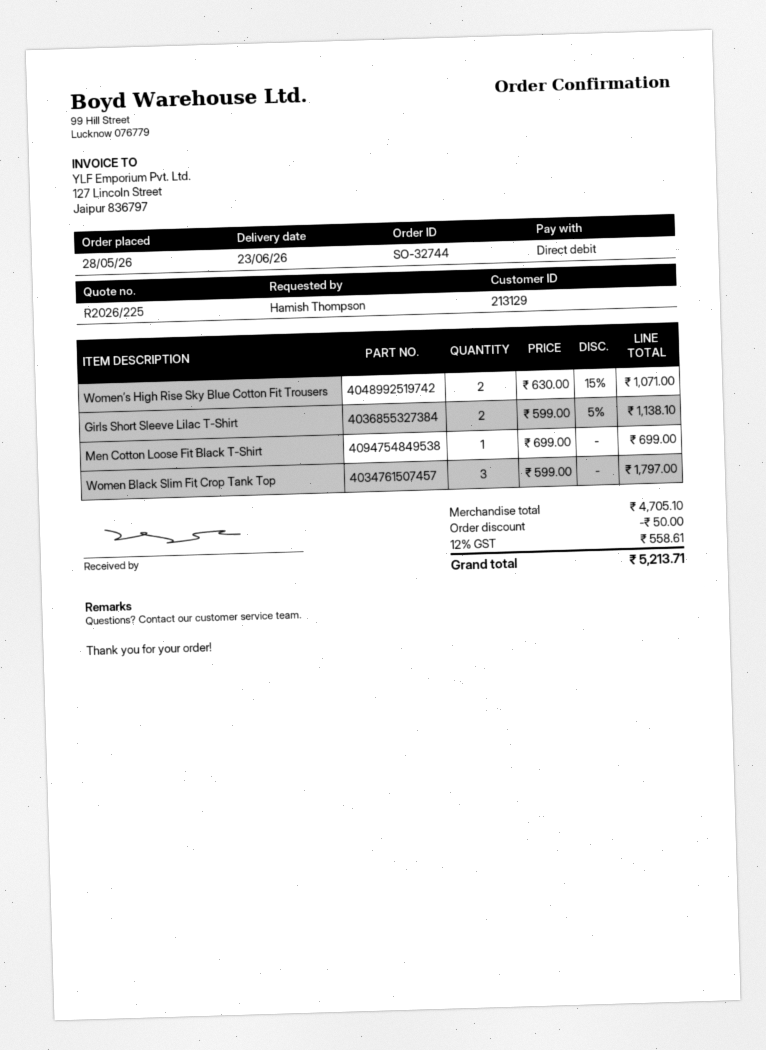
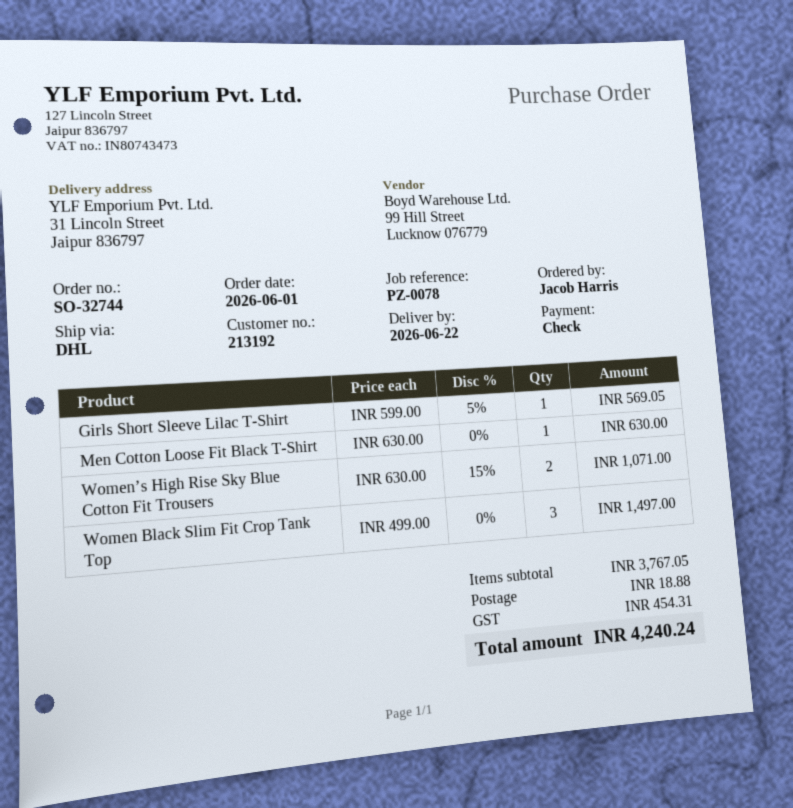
order date: 2026-05-28 -> 2026-06-01
delivery date: 2026-06-23 -> 2026-06-22
customer number: 213129 -> 213192
ordered by: Hamish Thompson -> Jacob Harris
payment method: direct debit -> cheque
Girls Short Sleeve Lilac T-Shirt: 2 x 599.00 - 5% = 1138.10 -> 1 x 599.00 - 5% = 569.05
Men Cotton Loose Fit Black T-Shirt: 1 x 699.00 = 699.00 -> 1 x 630.00 = 630.00
Women Black Slim Fit Crop Tank Top: 3 x 599.00 = 1797.00 -> 3 x 499.00 = 1497.00
subtotal: 4705.10 -> 3767.05
discount: 50.00 -> none
shipping: none -> 18.88
tax: 558.61 -> 454.31
total: 5213.71 -> 4240.24

